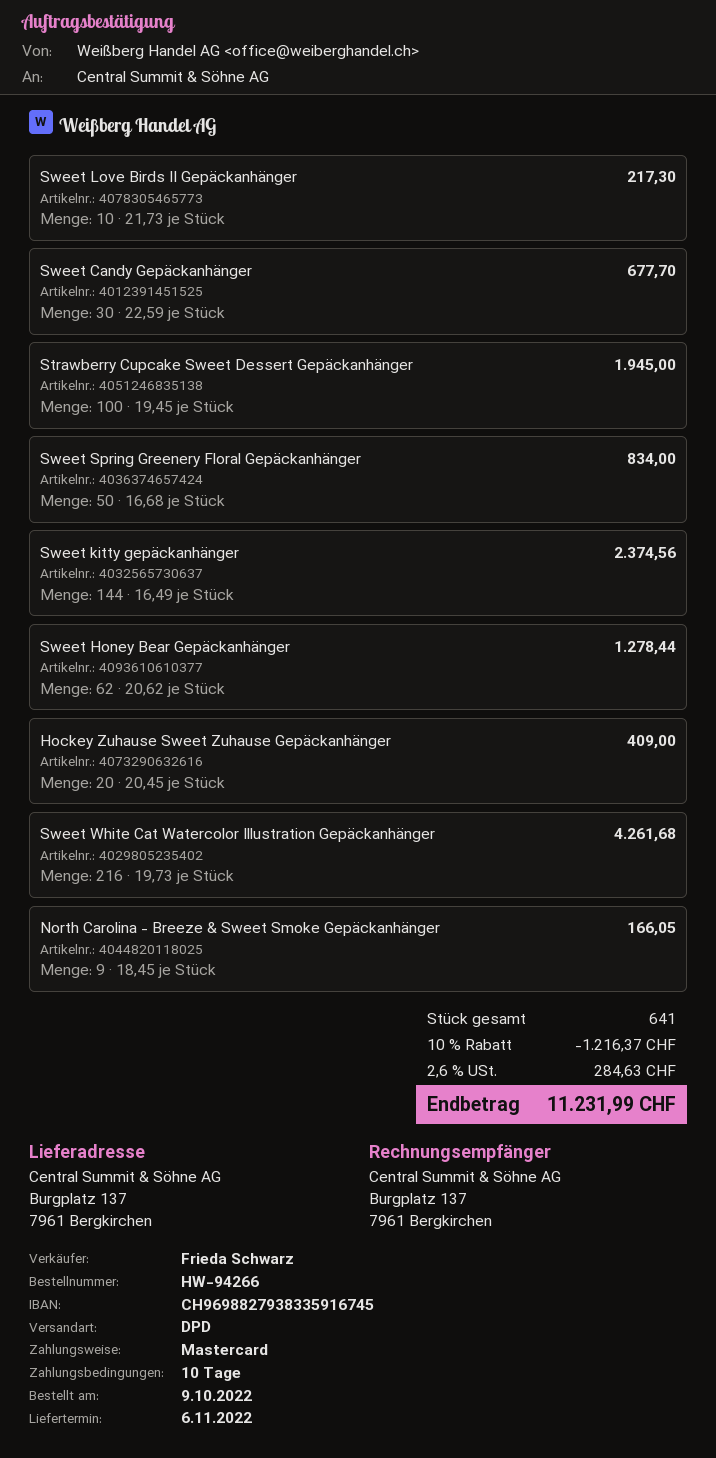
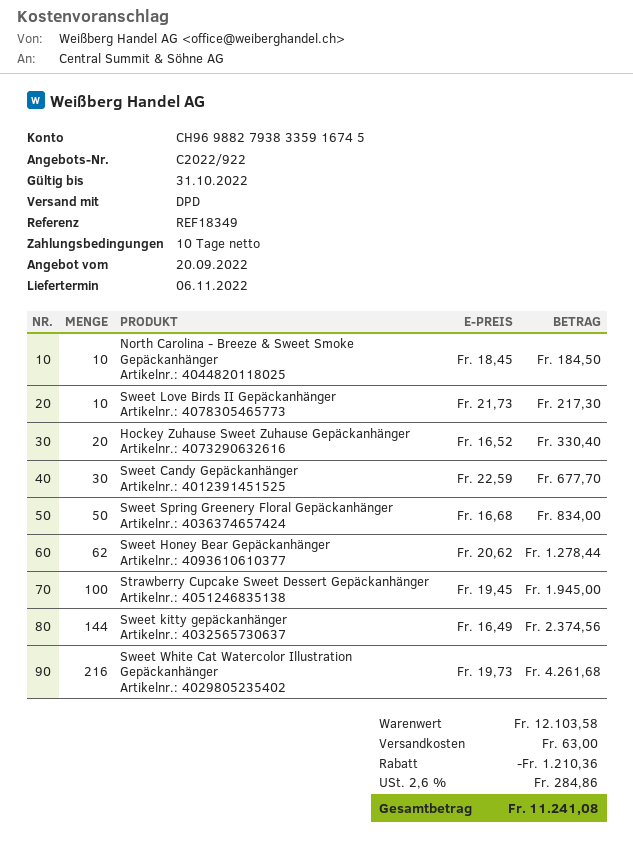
Hockey Zuhause Sweet Zuhause Gepäckanhänger: 20 x 20.45 = 409.00 -> 20 x 16.52 = 330.40
North Carolina - Breeze & Sweet Smoke Gepäckanhänger: 9 x 18.45 = 166.05 -> 10 x 18.45 = 184.50
discount: 1216.37 -> 1210.36
shipping: none -> 63.00
tax: 2.6% = 284.63 -> 2.6% = 284.86
total: 11231.99 -> 11241.08

